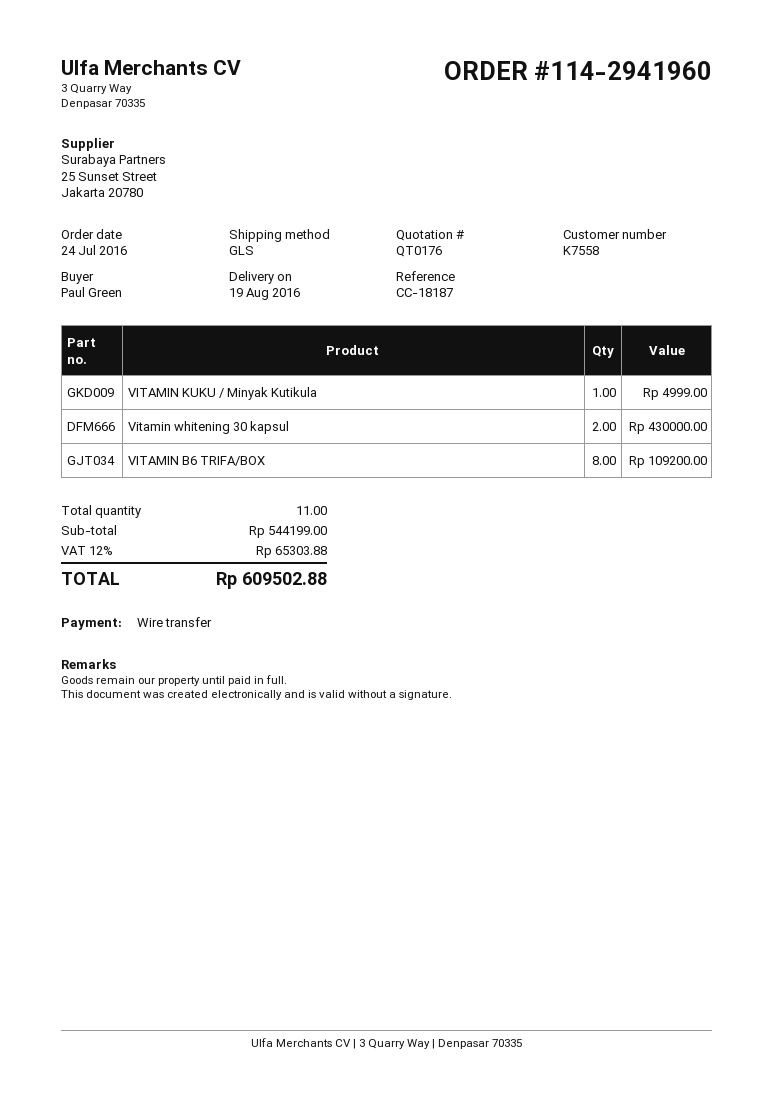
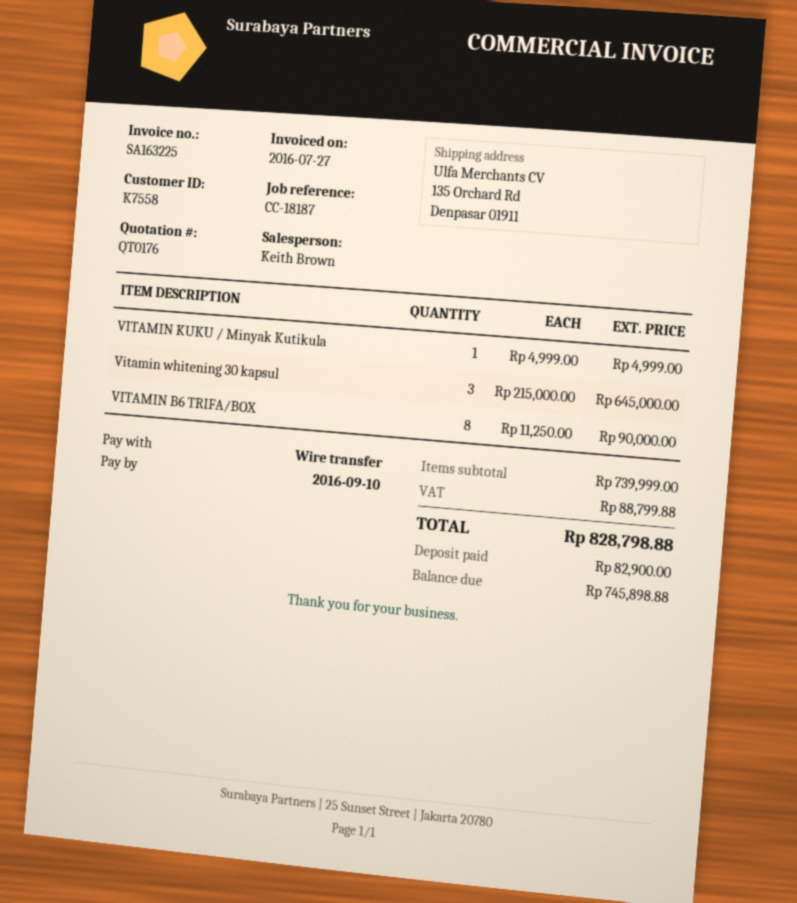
Vitamin whitening 30 kapsul: 2 for 430000.00 -> 3 for 645000.00
VITAMIN B6 TRIFA/BOX: 8 for 109200.00 -> 8 for 90000.00
subtotal: 544199.00 -> 739999.00
tax: 65303.88 -> 88799.88
total: 609502.88 -> 828798.88

